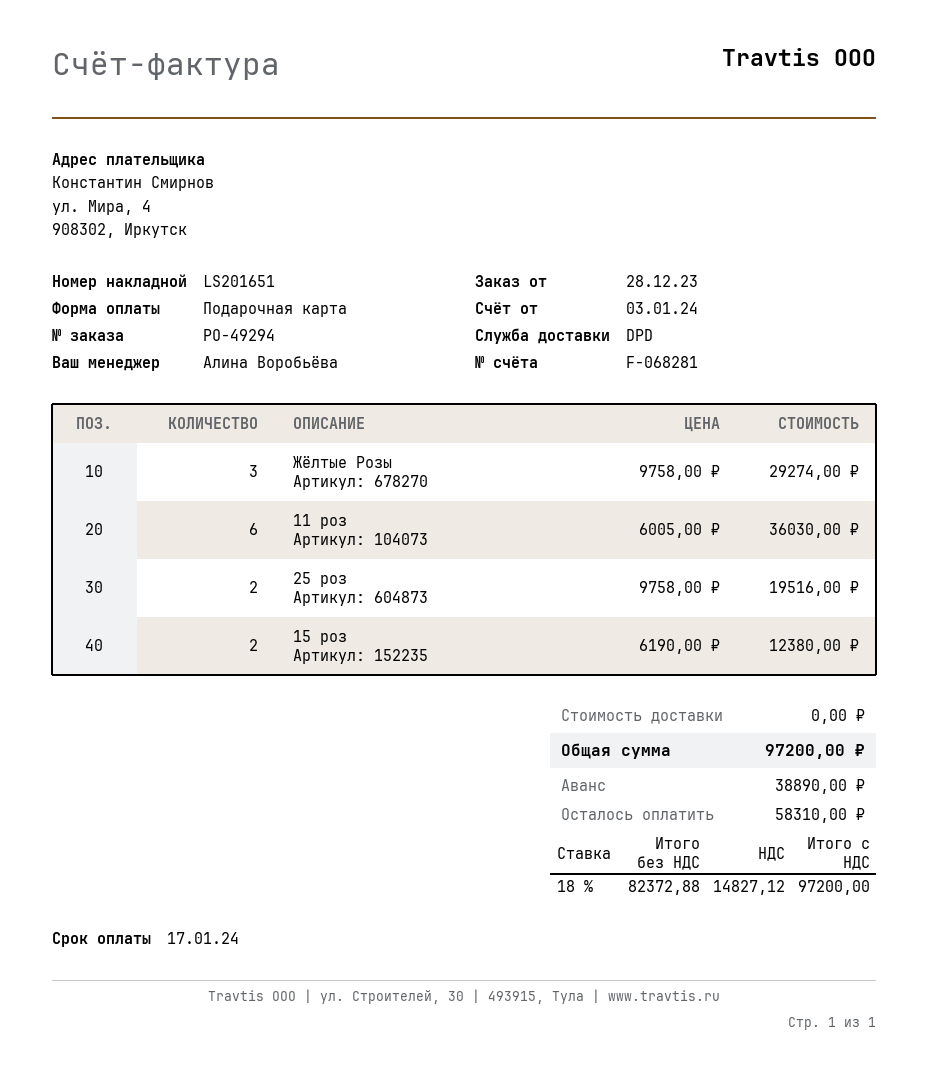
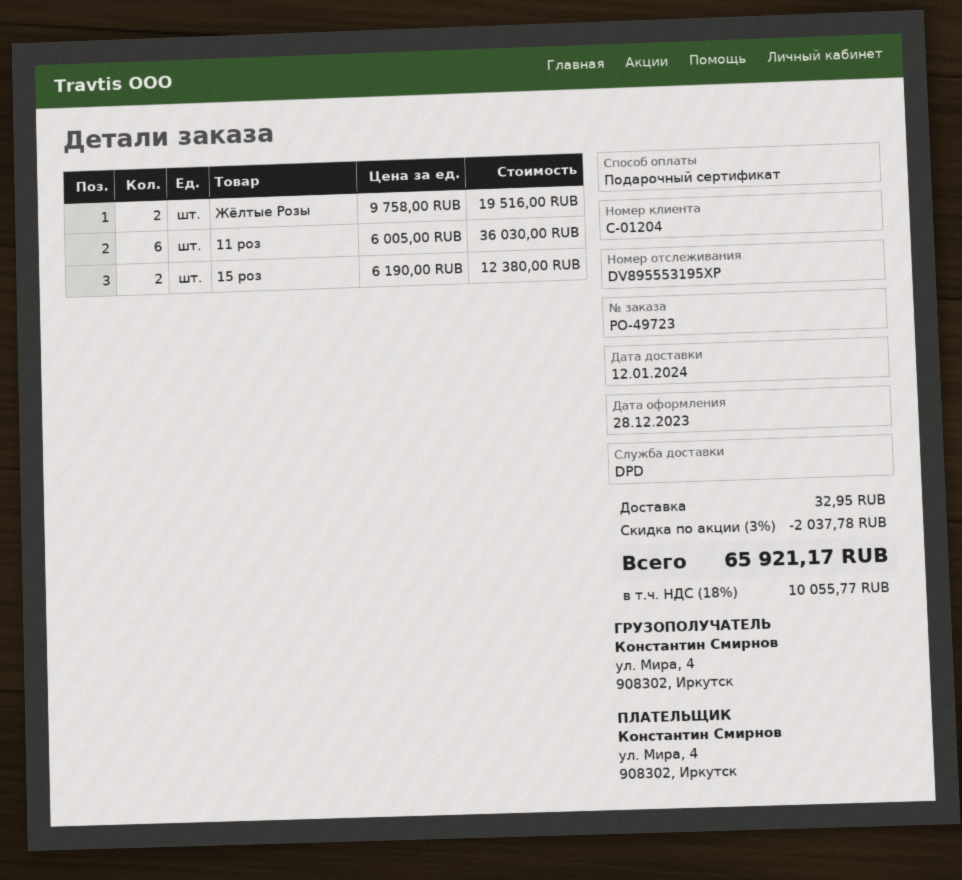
order number: PO-49294 -> PO-49723
Жёлтые Розы: 3 x 9758.00 = 29274.00 -> 2 x 9758.00 = 19516.00
25 роз: 2 x 9758.00 = 19516.00 -> none
discount: none -> 3% = 2037.78
shipping: 0.00 -> 32.95
tax: 18% = 14827.12 -> 18% = 10055.77
total: 97200.00 -> 65921.17

